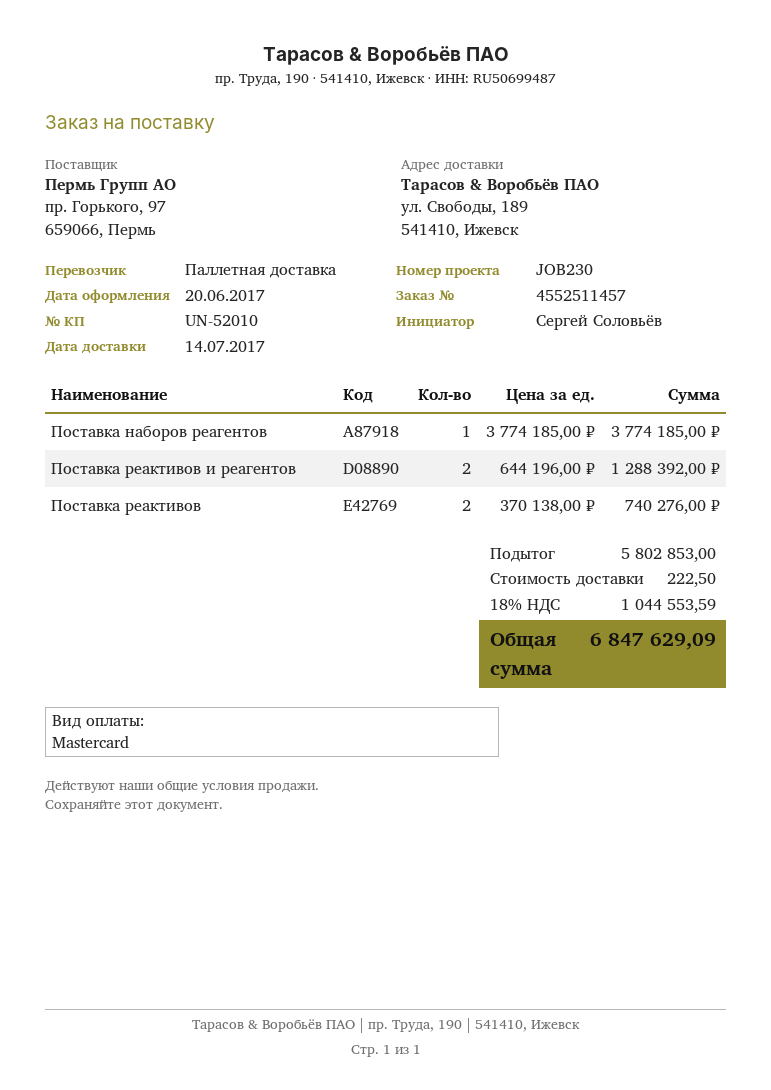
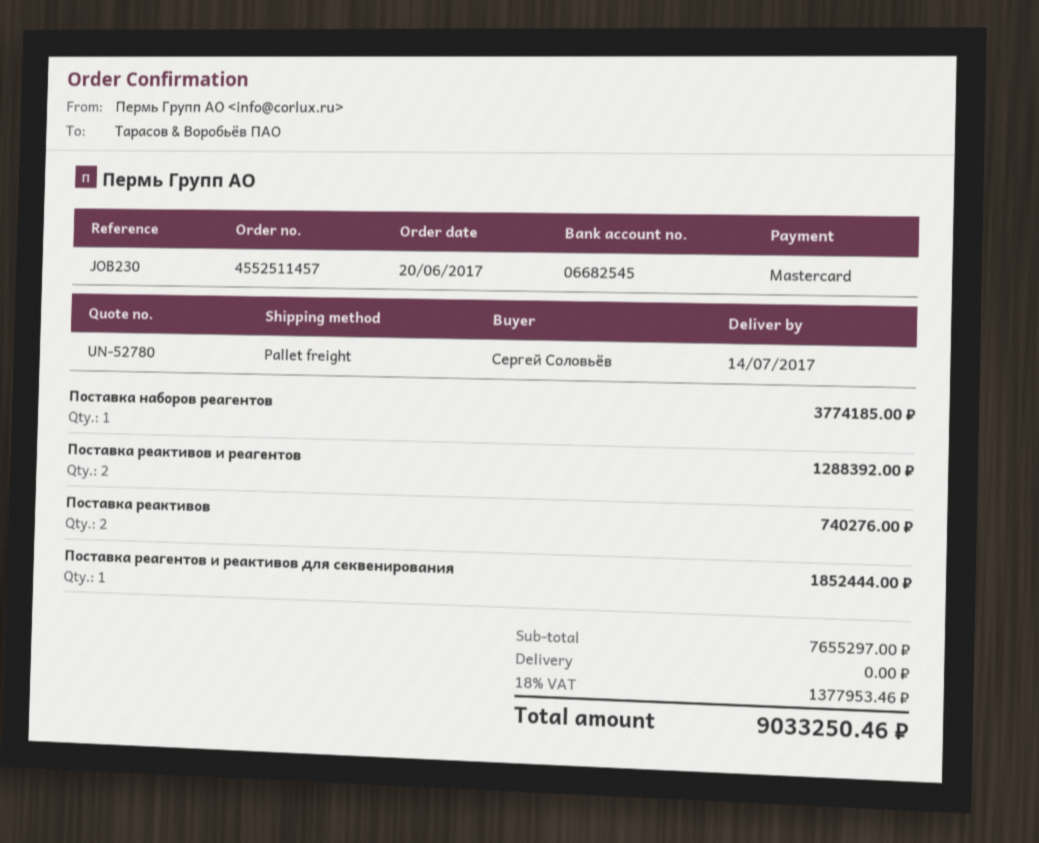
quote number: UN-52010 -> UN-52780
Поставка реагентов и реактивов для секвенирования: none -> 1 for 1852444.00
subtotal: 5802853.00 -> 7655297.00
shipping: 222.50 -> 0.00
tax: 18% = 1044553.59 -> 18% = 1377953.46
total: 6847629.09 -> 9033250.46

